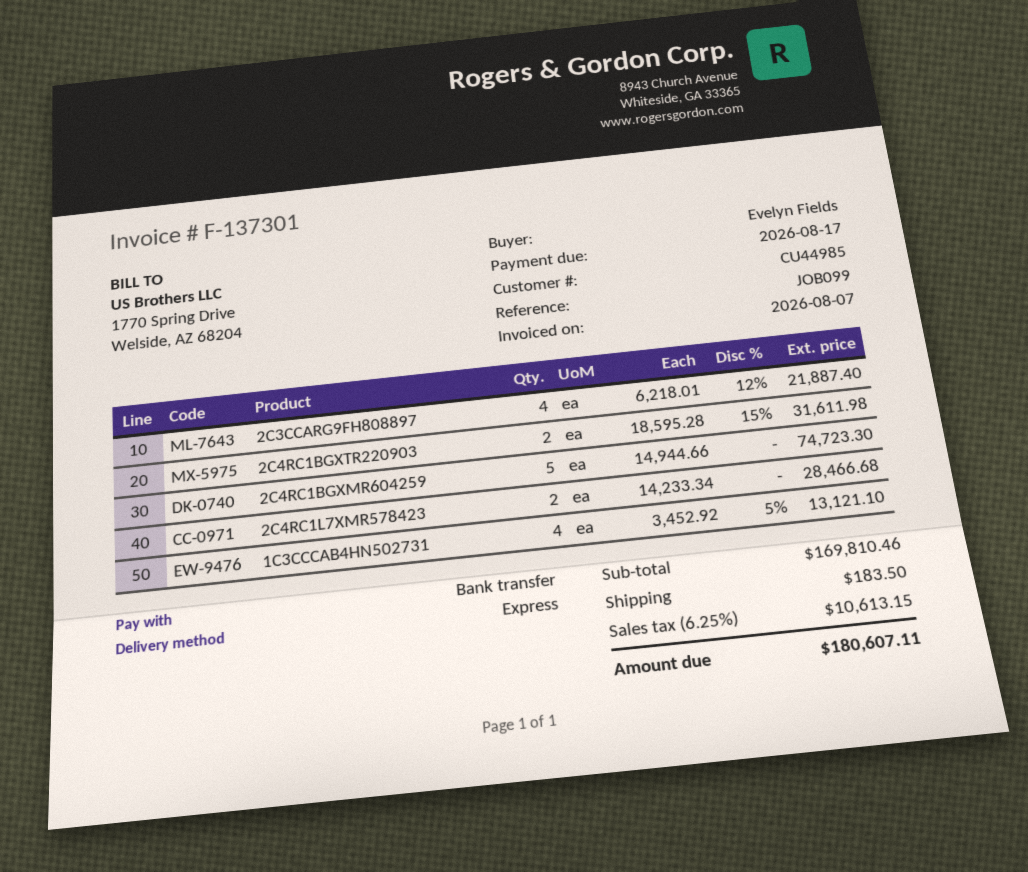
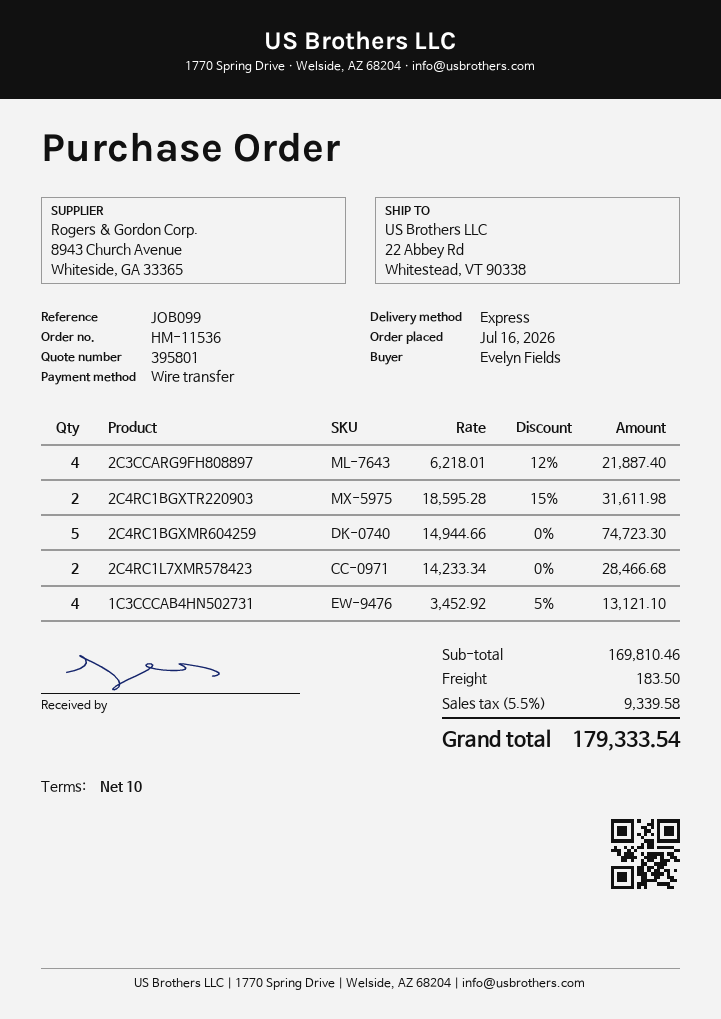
tax: 6.25% = 10613.15 -> 5.5% = 9339.58
total: 180607.11 -> 179333.54

